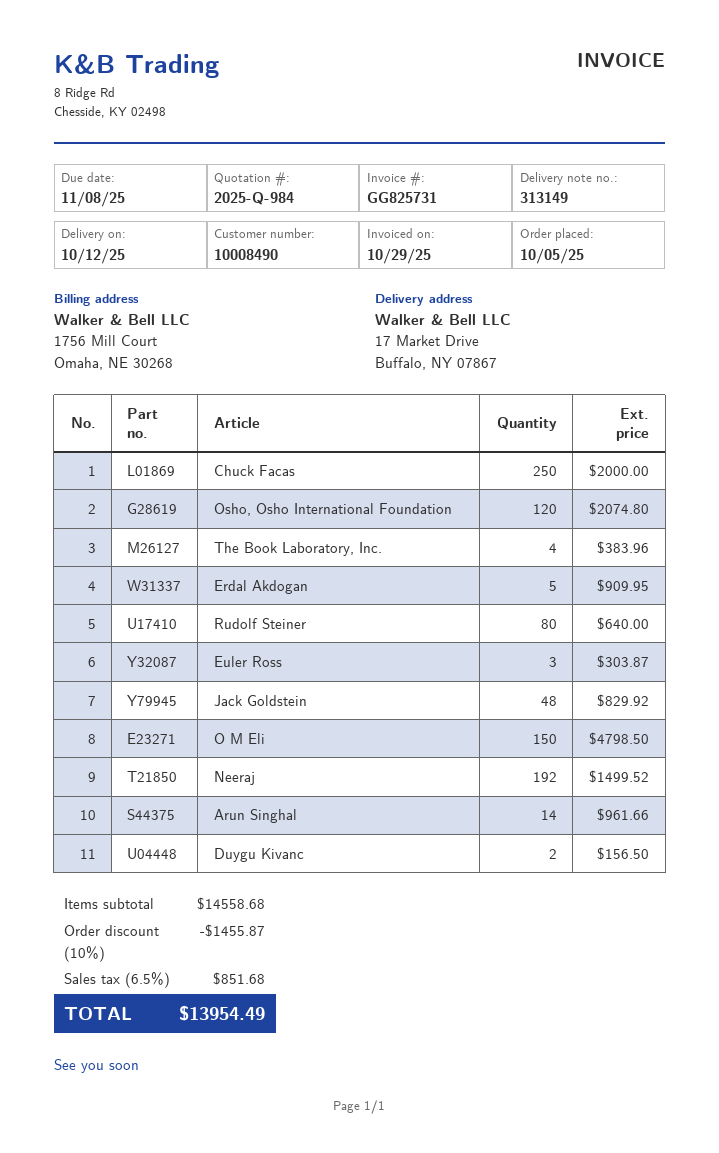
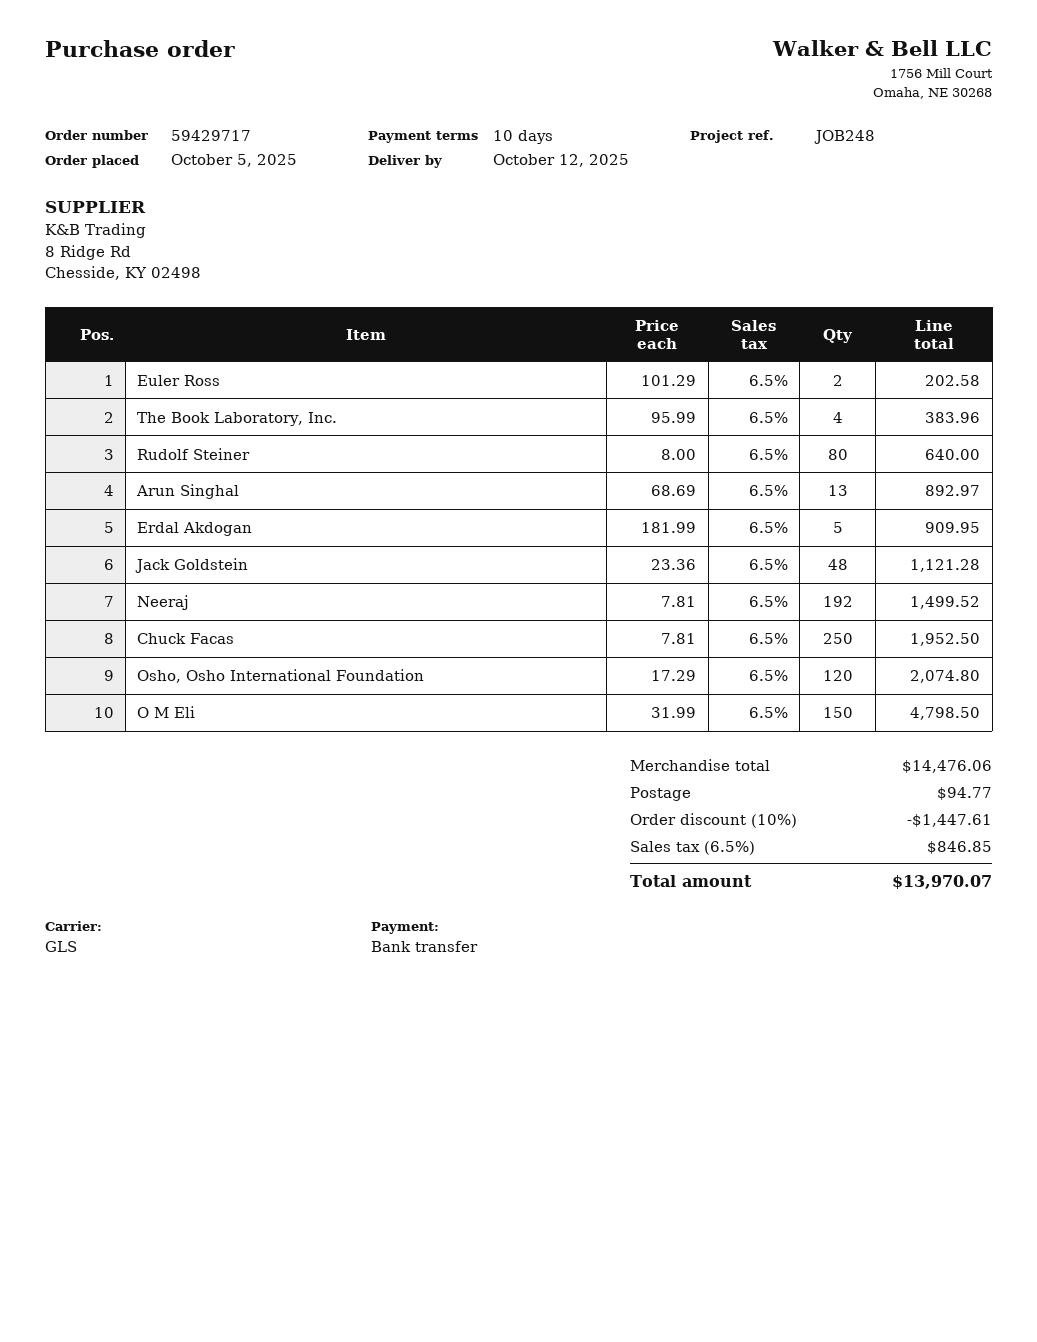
Chuck Facas: 250 for 2000.00 -> 250 for 1952.50
Euler Ross: 3 for 303.87 -> 2 for 202.58
Jack Goldstein: 48 for 829.92 -> 48 for 1121.28
Arun Singhal: 14 for 961.66 -> 13 for 892.97
Duygu Kivanc: 2 for 156.50 -> none
subtotal: 14558.68 -> 14476.06
discount: 10% = 1455.87 -> 10% = 1447.61
shipping: none -> 94.77
tax: 6.5% = 851.68 -> 6.5% = 846.85
total: 13954.49 -> 13970.07

